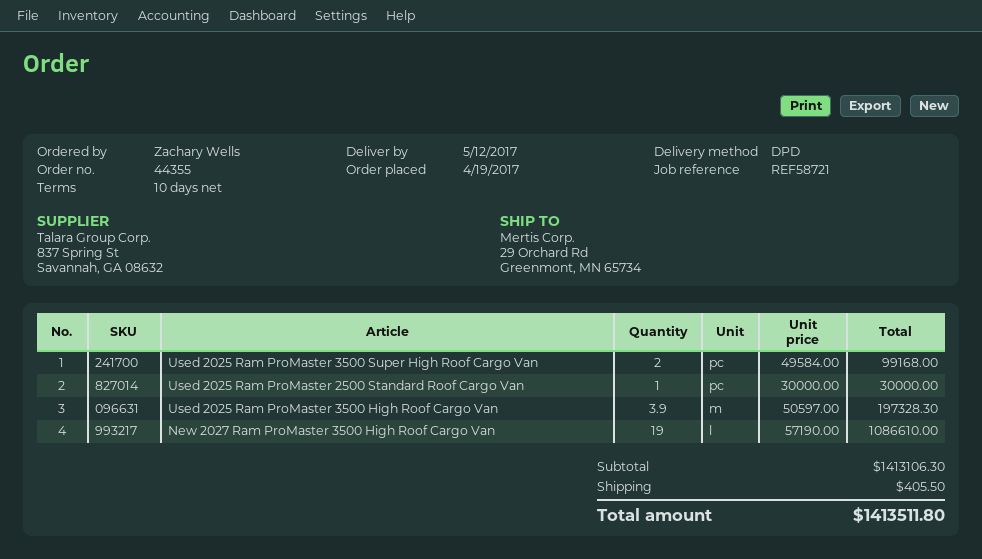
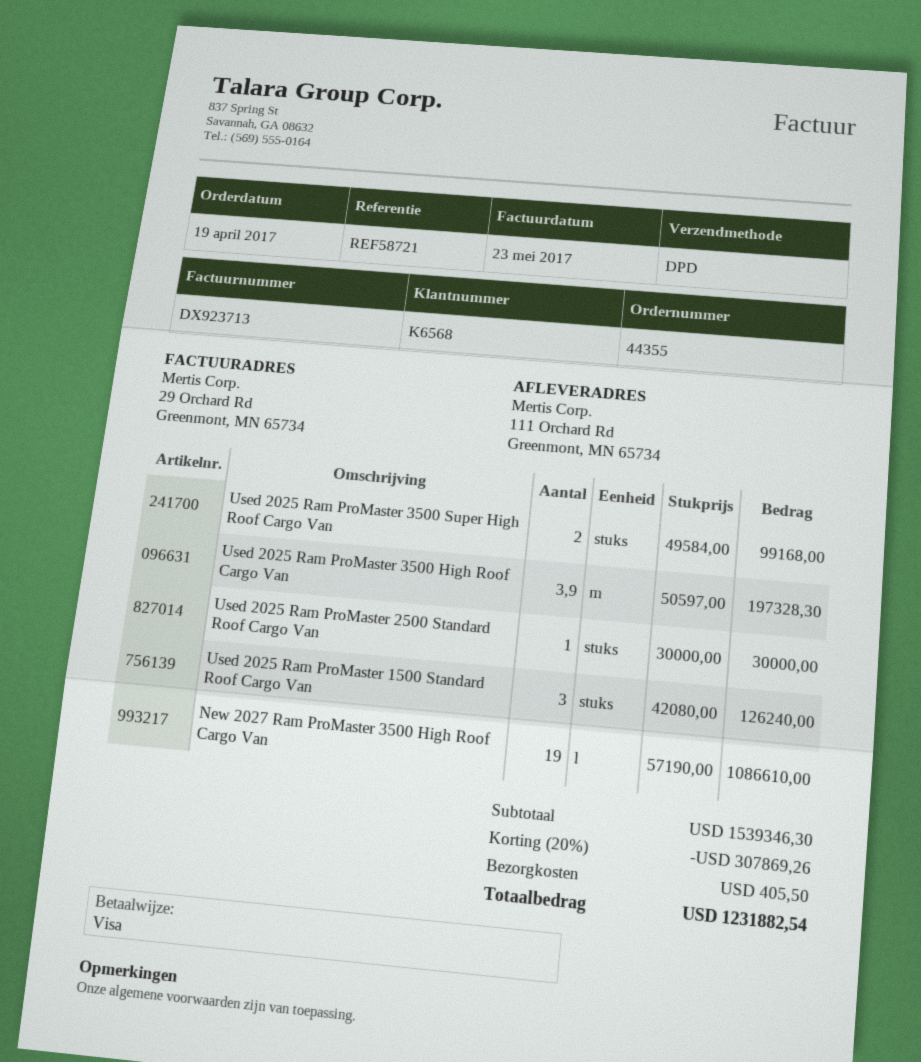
ship to: 29 Orchard Rd, Greenmont, MN 65734 -> 111 Orchard Rd, Greenmont, MN 65734
Used 2025 Ram ProMaster 1500 Standard Roof Cargo Van: none -> 3 x 42080.00 = 126240.00
subtotal: 1413106.30 -> 1539346.30
discount: none -> 20% = 307869.26
total: 1413511.80 -> 1231882.54

